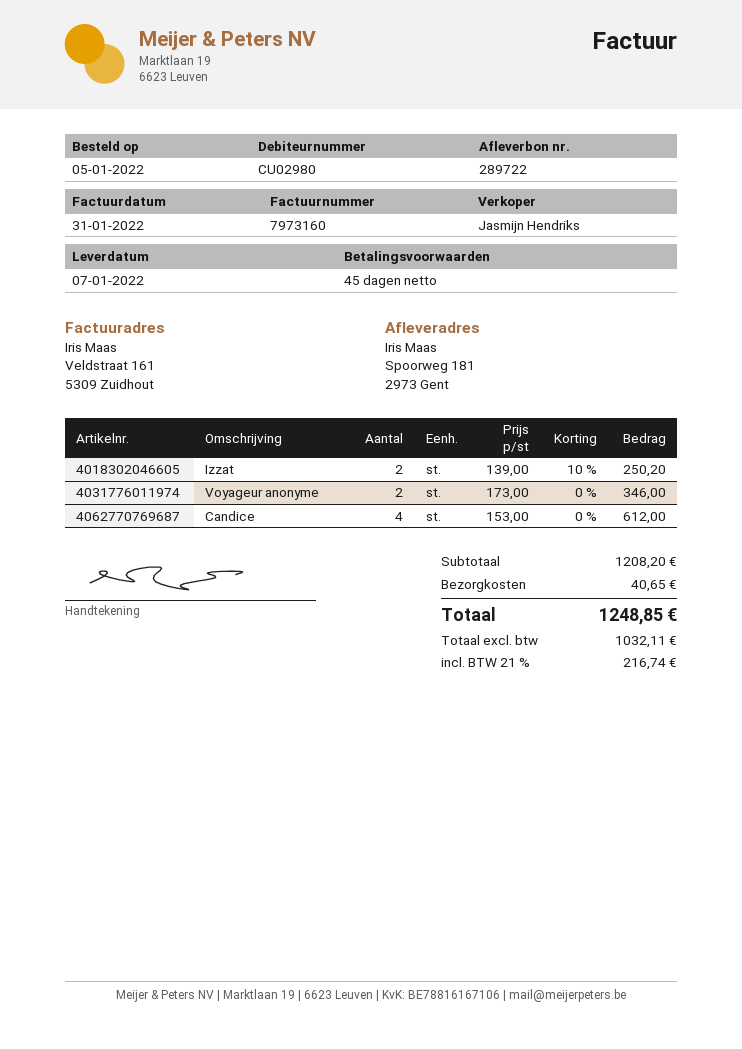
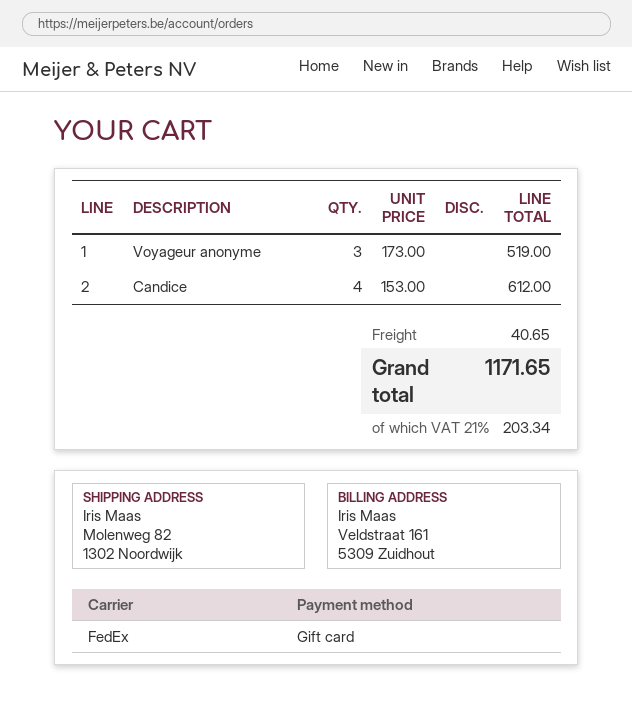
ship to: Spoorweg 181, 2973 Gent -> Molenweg 82, 1302 Noordwijk
Izzat: 2 x 139.00 - 10% = 250.20 -> none
Voyageur anonyme: 2 x 173.00 = 346.00 -> 3 x 173.00 = 519.00
tax: 21% = 216.74 -> 21% = 203.34
total: 1248.85 -> 1171.65

